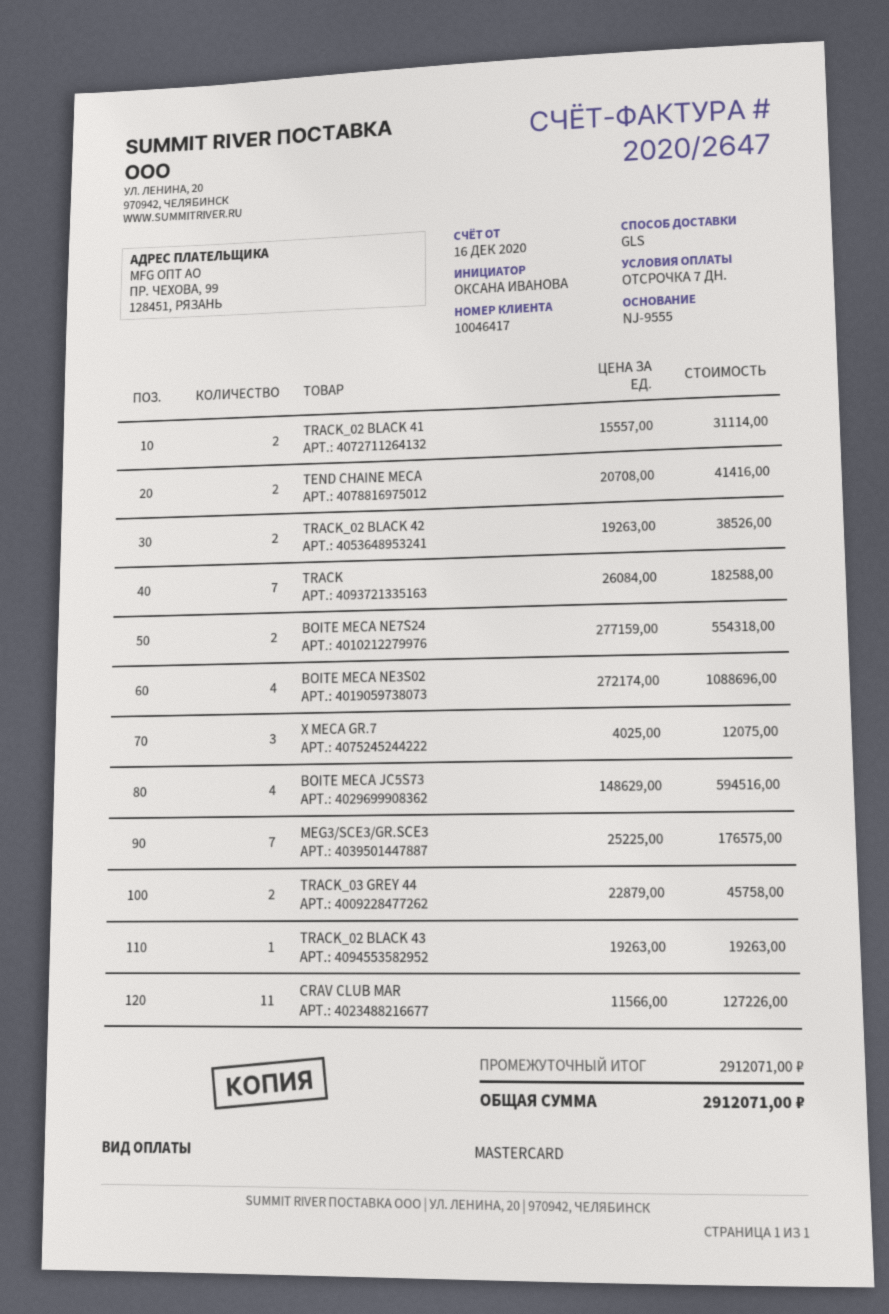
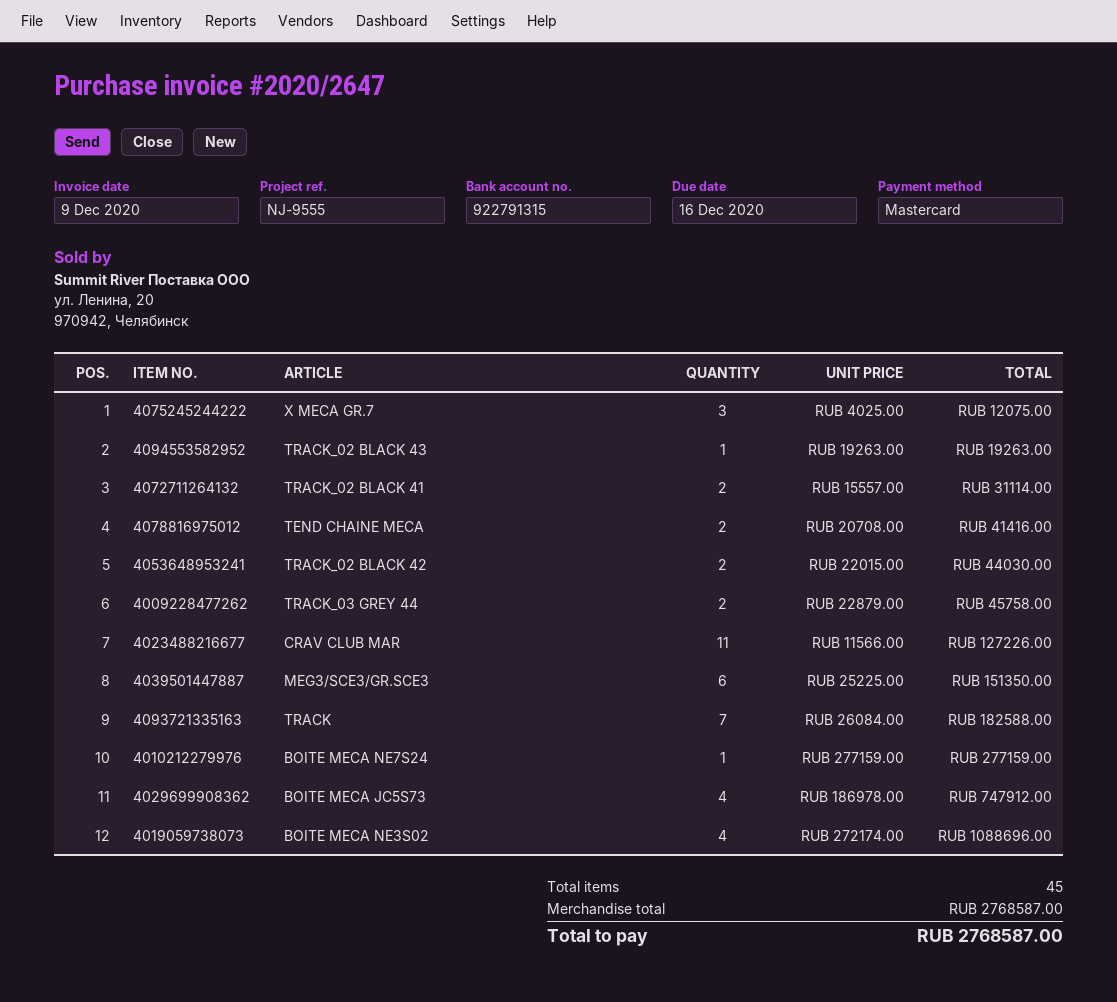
invoice date: 2020-12-16 -> 2020-12-09
TRACK_02 BLACK 42: 2 x 19263.00 = 38526.00 -> 2 x 22015.00 = 44030.00
BOITE MECA NE7S24: 2 x 277159.00 = 554318.00 -> 1 x 277159.00 = 277159.00
BOITE MECA JC5S73: 4 x 148629.00 = 594516.00 -> 4 x 186978.00 = 747912.00
MEG3/SCE3/GR.SCE3: 7 x 25225.00 = 176575.00 -> 6 x 25225.00 = 151350.00
subtotal: 2912071.00 -> 2768587.00
total: 2912071.00 -> 2768587.00

